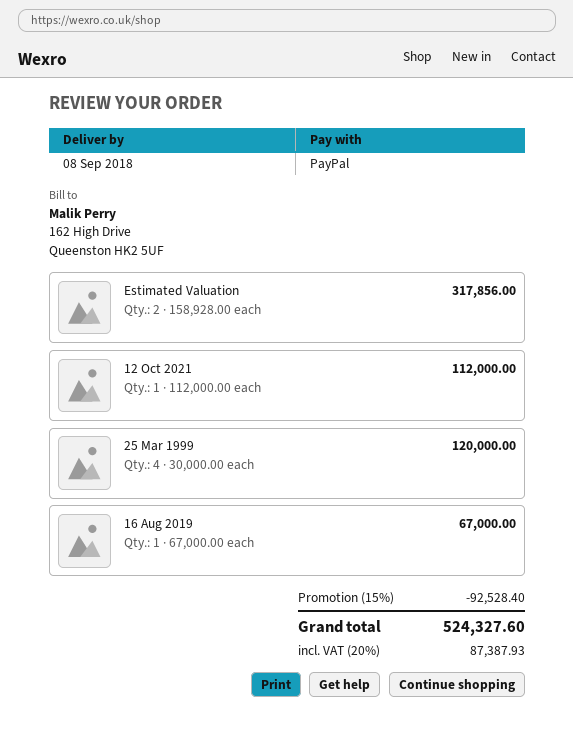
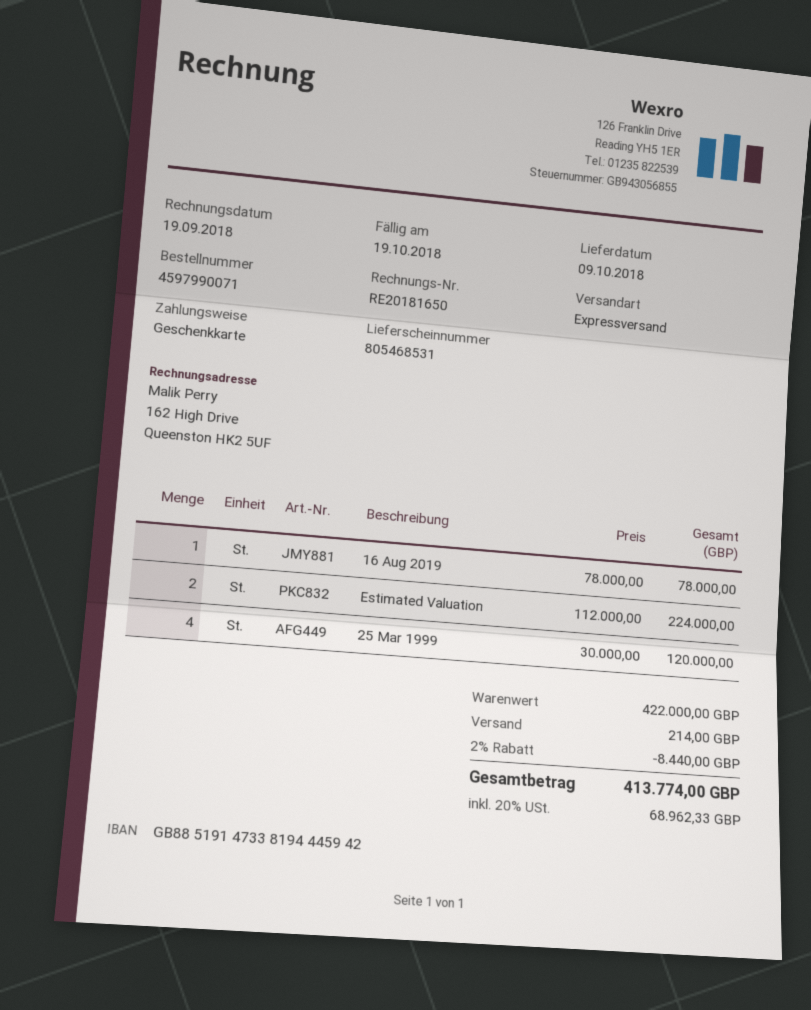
delivery date: 2018-09-08 -> 2018-10-09
payment method: PayPal -> gift card
Estimated Valuation: 2 x 158928.00 = 317856.00 -> 2 x 112000.00 = 224000.00
12 Oct 2021: 1 x 112000.00 = 112000.00 -> none
16 Aug 2019: 1 x 67000.00 = 67000.00 -> 1 x 78000.00 = 78000.00
discount: 15% = 92528.40 -> 2% = 8440.00
shipping: none -> 214.00
tax: 20% = 87387.93 -> 20% = 68962.33
total: 524327.60 -> 413774.00

